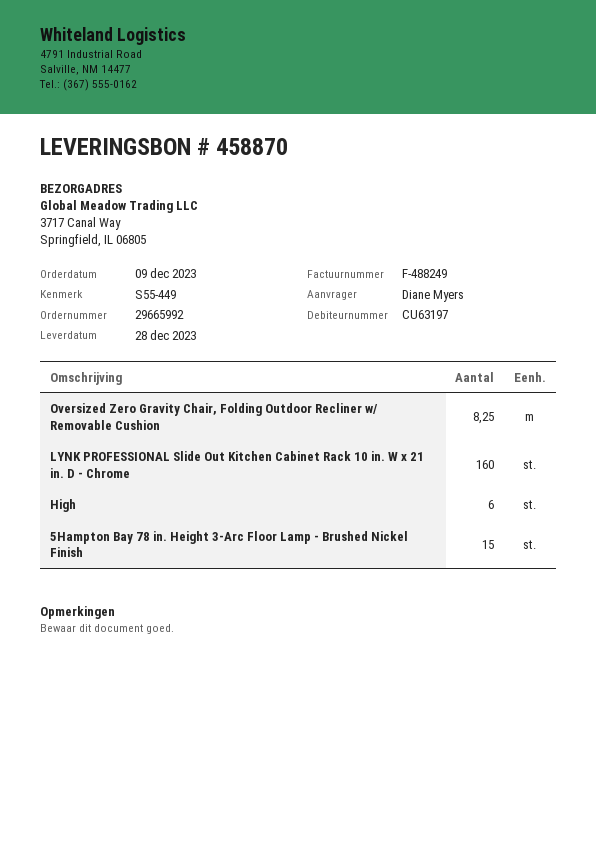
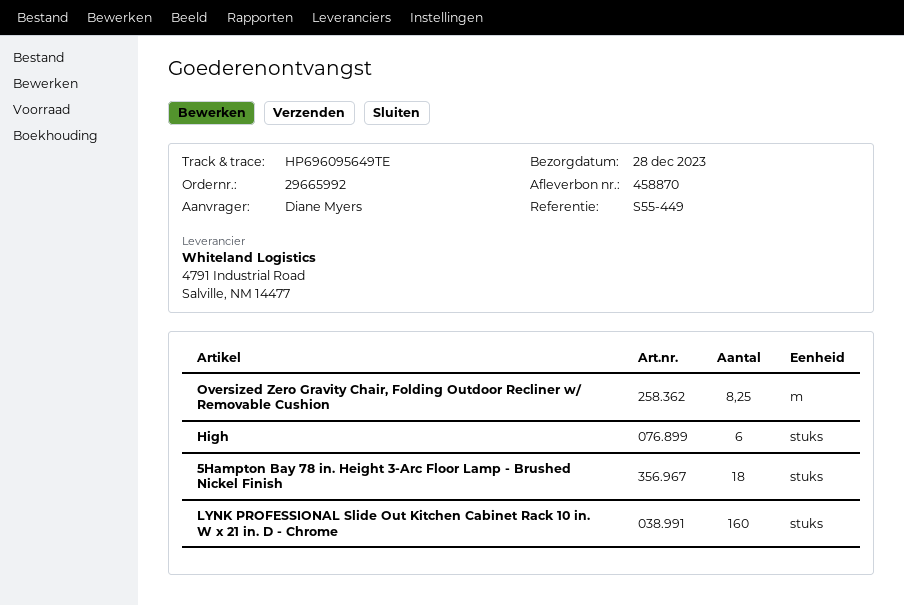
5Hampton Bay 78 in. Height 3-Arc Floor Lamp - Brushed Nickel Finish: 15 -> 18

